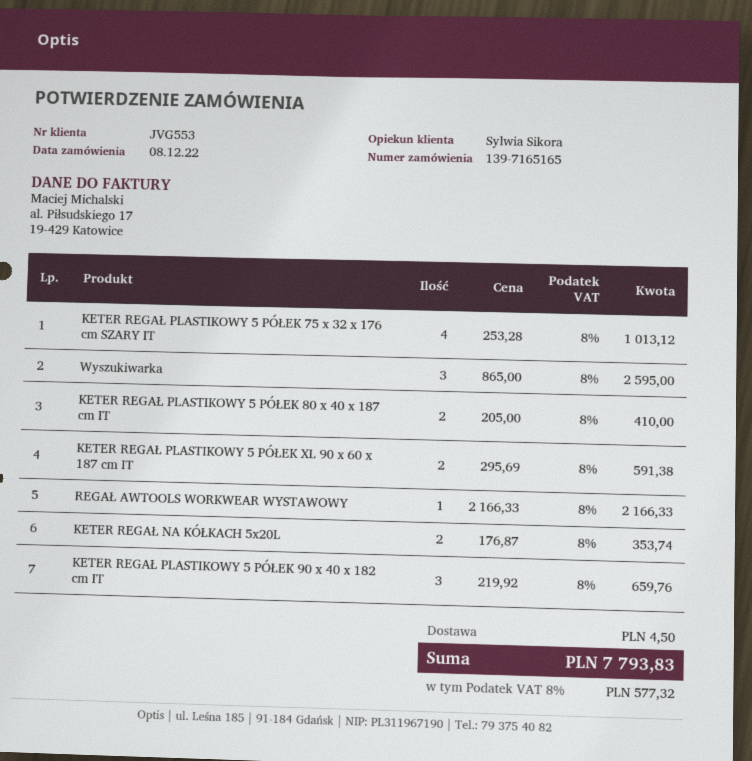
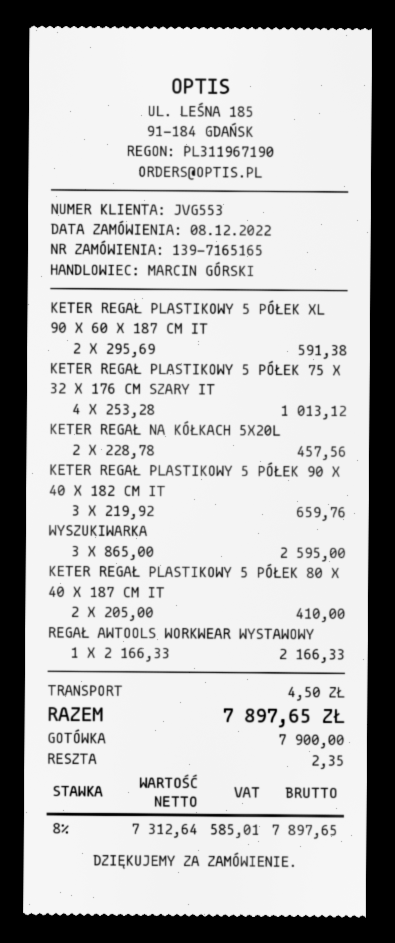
sales rep: Sylwia Sikora -> MARCIN GÓRSKI
KETER REGAŁ NA KÓŁKACH 5x20L: 2 x 176.87 = 353.74 -> 2 x 228.78 = 457.56
tax: 8% = 577.32 -> 8% = 585.01
total: 7793.83 -> 7897.65

